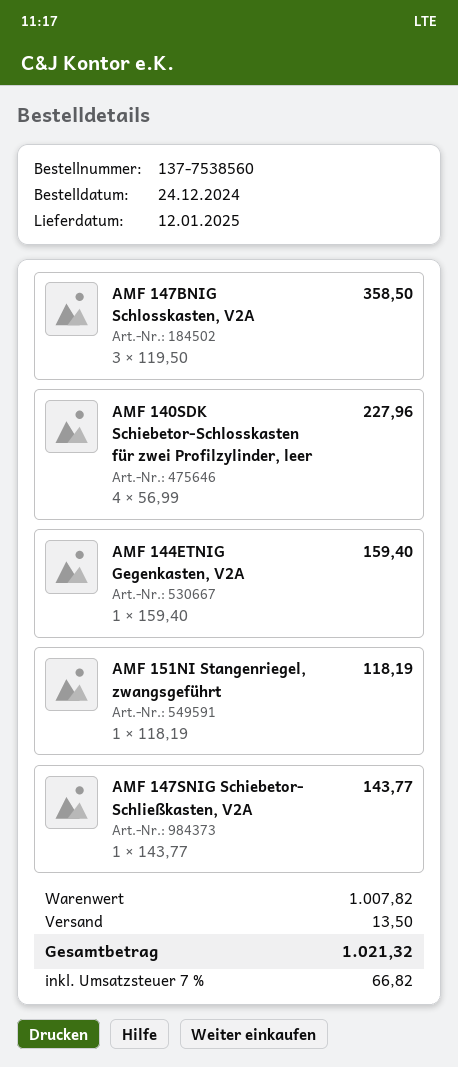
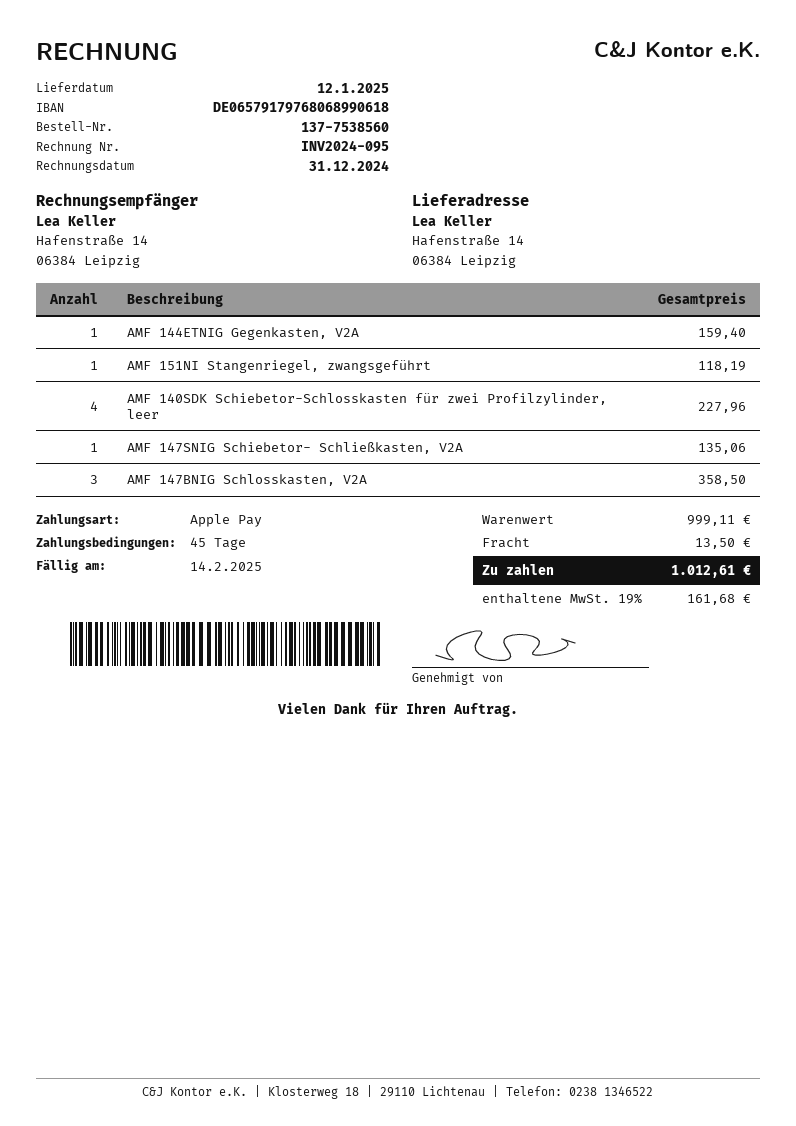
AMF 147SNIG Schiebetor- Schließkasten, V2A: 1 for 143.77 -> 1 for 135.06
subtotal: 1007.82 -> 999.11
tax: 7% = 66.82 -> 19% = 161.68
total: 1021.32 -> 1012.61

